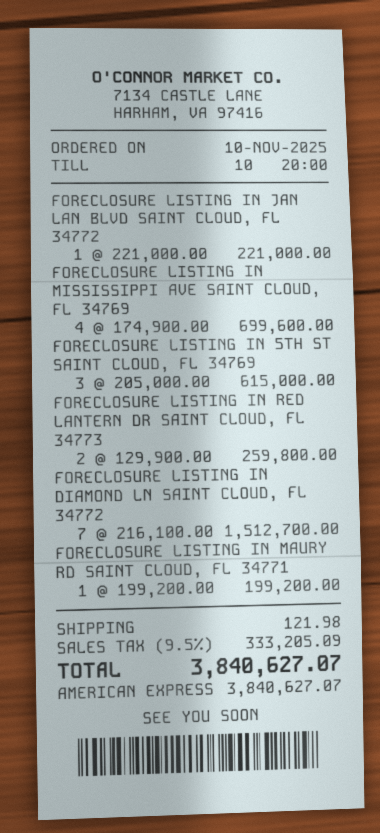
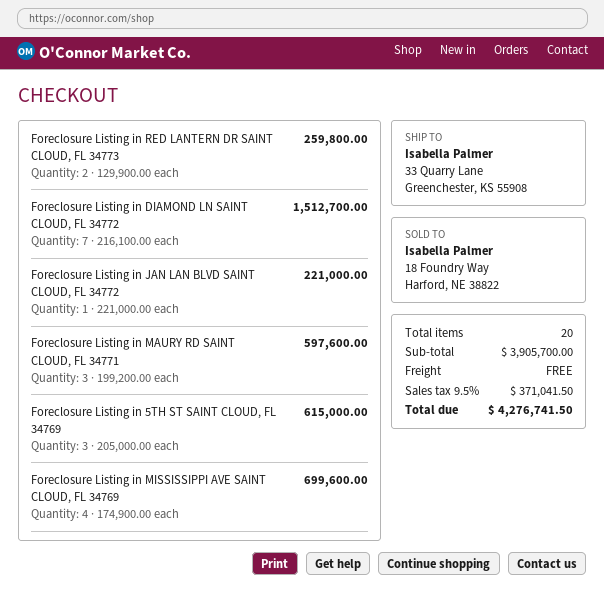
FORECLOSURE LISTING IN MAURY RD SAINT CLOUD, FL 34771: 1 x 199200.00 = 199200.00 -> 3 x 199200.00 = 597600.00
shipping: 121.98 -> 0.00
tax: 9.5% = 333205.09 -> 9.5% = 371041.50
total: 3840627.07 -> 4276741.50

